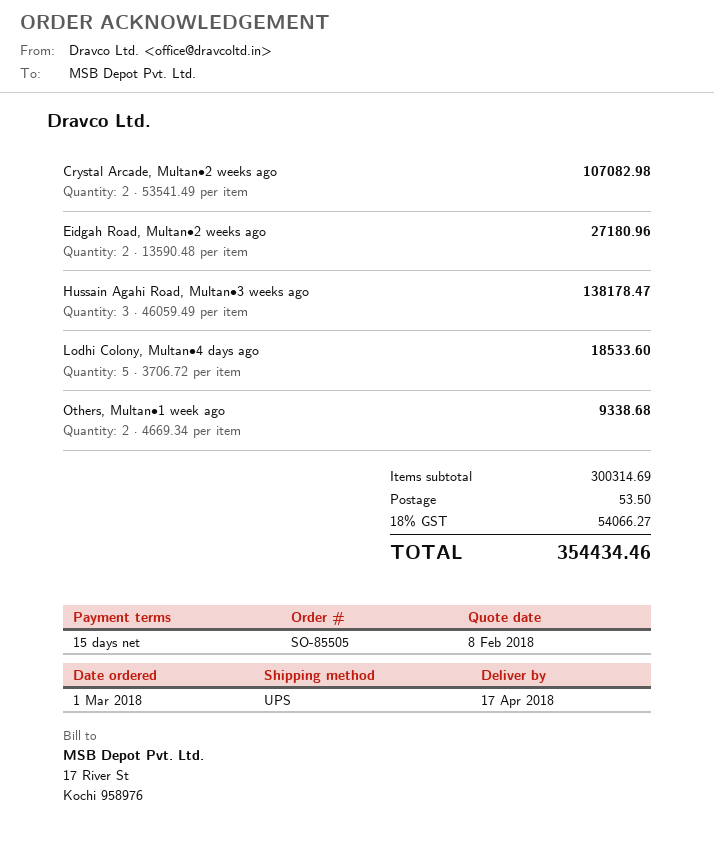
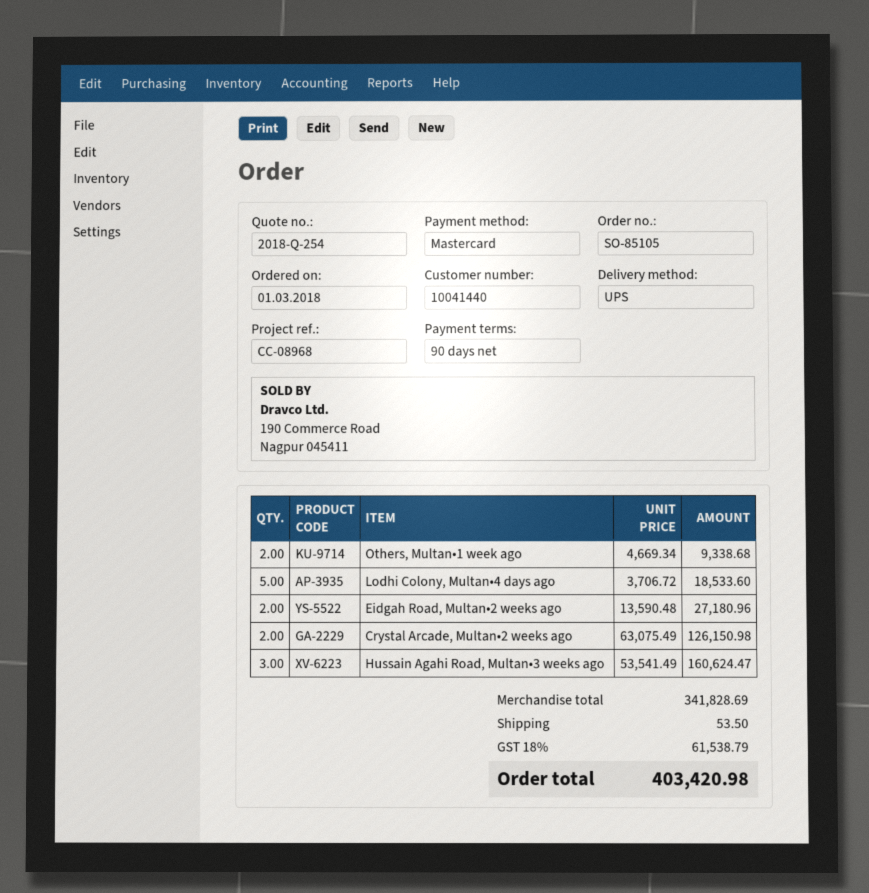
order number: SO-85505 -> SO-85105
payment terms: 15 days -> 90 days
Crystal Arcade, Multan•2 weeks ago: 2 x 53541.49 = 107082.98 -> 2 x 63075.49 = 126150.98
Hussain Agahi Road, Multan•3 weeks ago: 3 x 46059.49 = 138178.47 -> 3 x 53541.49 = 160624.47
subtotal: 300314.69 -> 341828.69
tax: 18% = 54066.27 -> 18% = 61538.79
total: 354434.46 -> 403420.98

